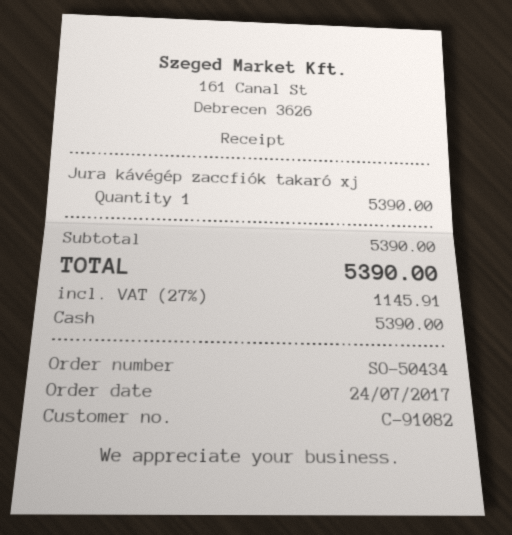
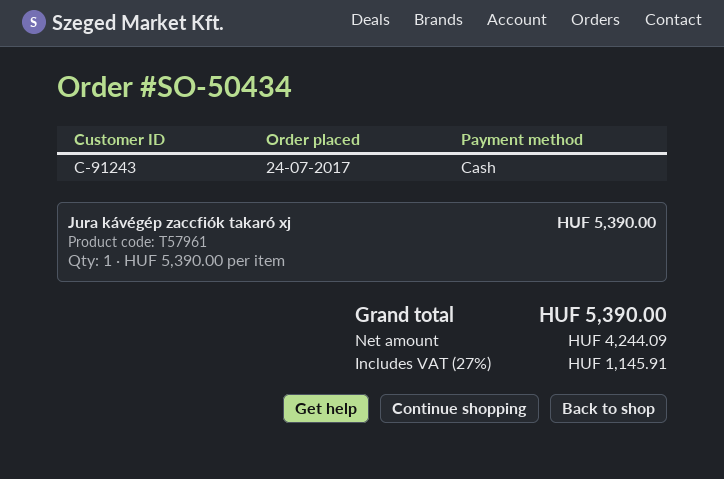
customer number: C-91082 -> C-91243

